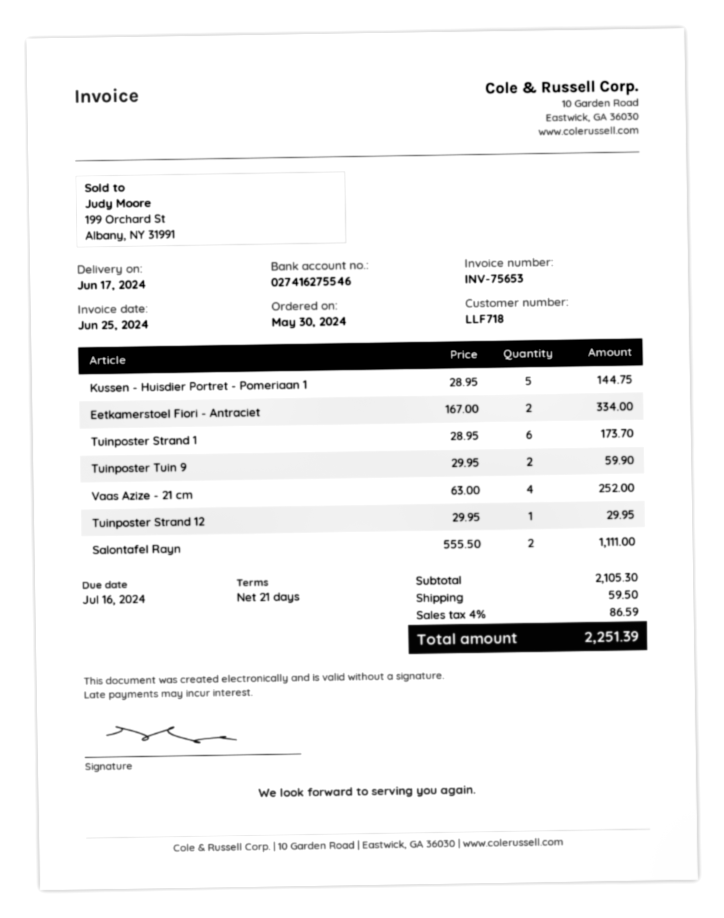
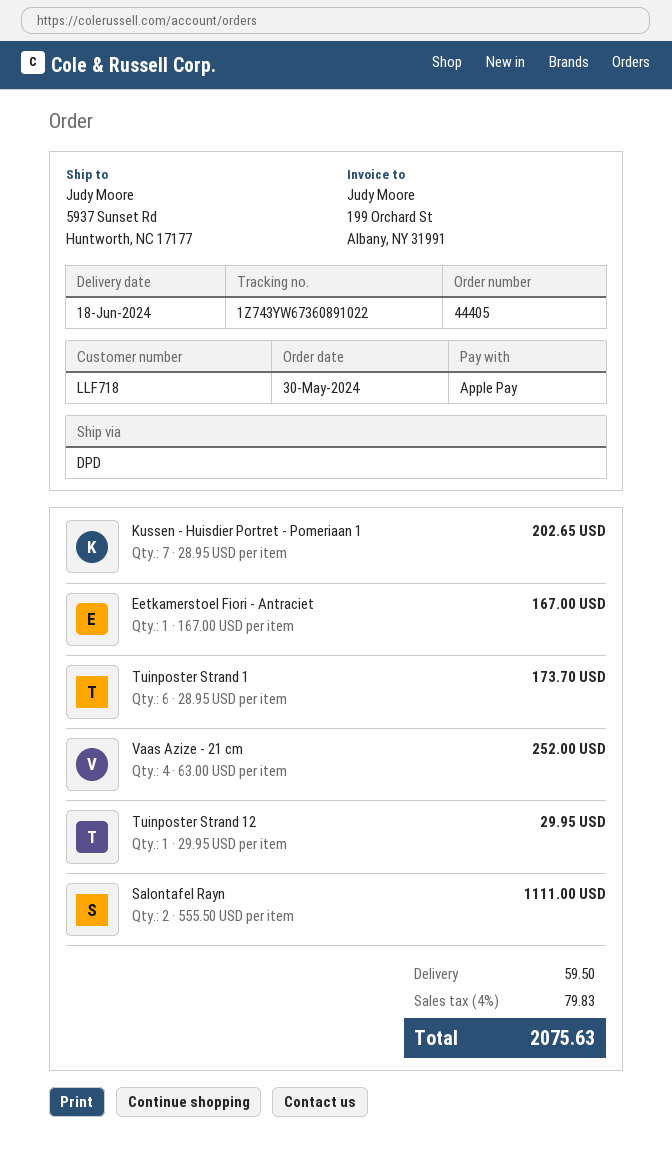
delivery date: 2024-06-17 -> 2024-06-18
Kussen - Huisdier Portret - Pomeriaan 1: 5 x 28.95 = 144.75 -> 7 x 28.95 = 202.65
Eetkamerstoel Fiori - Antraciet: 2 x 167.00 = 334.00 -> 1 x 167.00 = 167.00
Tuinposter Tuin 9: 2 x 29.95 = 59.90 -> none
tax: 4% = 86.59 -> 4% = 79.83
total: 2251.39 -> 2075.63

